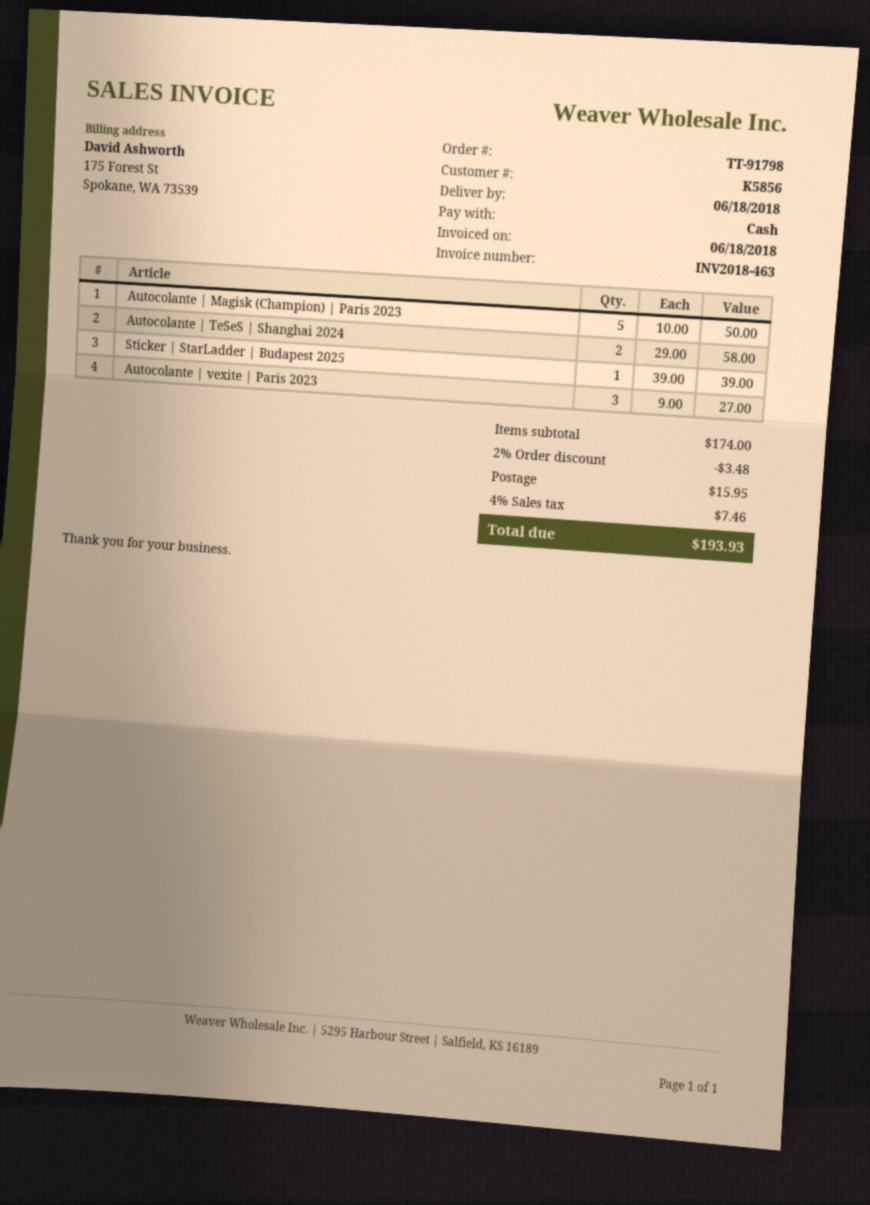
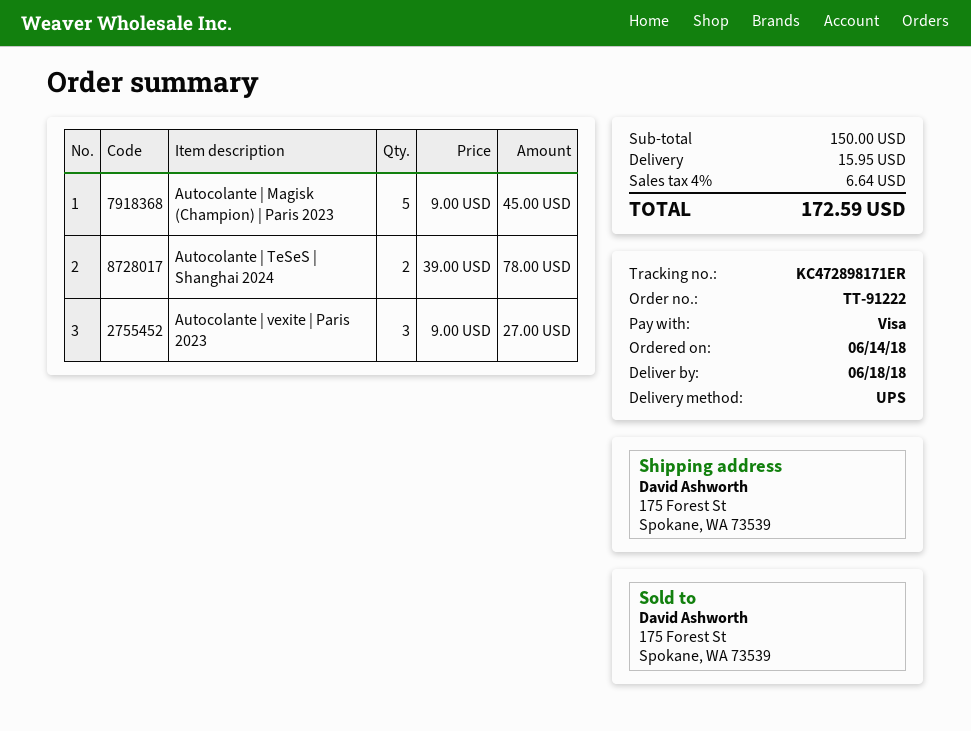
order number: TT-91798 -> TT-91222
payment method: cash -> Visa
Autocolante | Magisk (Champion) | Paris 2023: 5 x 10.00 = 50.00 -> 5 x 9.00 = 45.00
Autocolante | TeSeS | Shanghai 2024: 2 x 29.00 = 58.00 -> 2 x 39.00 = 78.00
Sticker | StarLadder | Budapest 2025: 1 x 39.00 = 39.00 -> none
subtotal: 174.00 -> 150.00
discount: 2% = 3.48 -> none
tax: 4% = 7.46 -> 4% = 6.64
total: 193.93 -> 172.59

